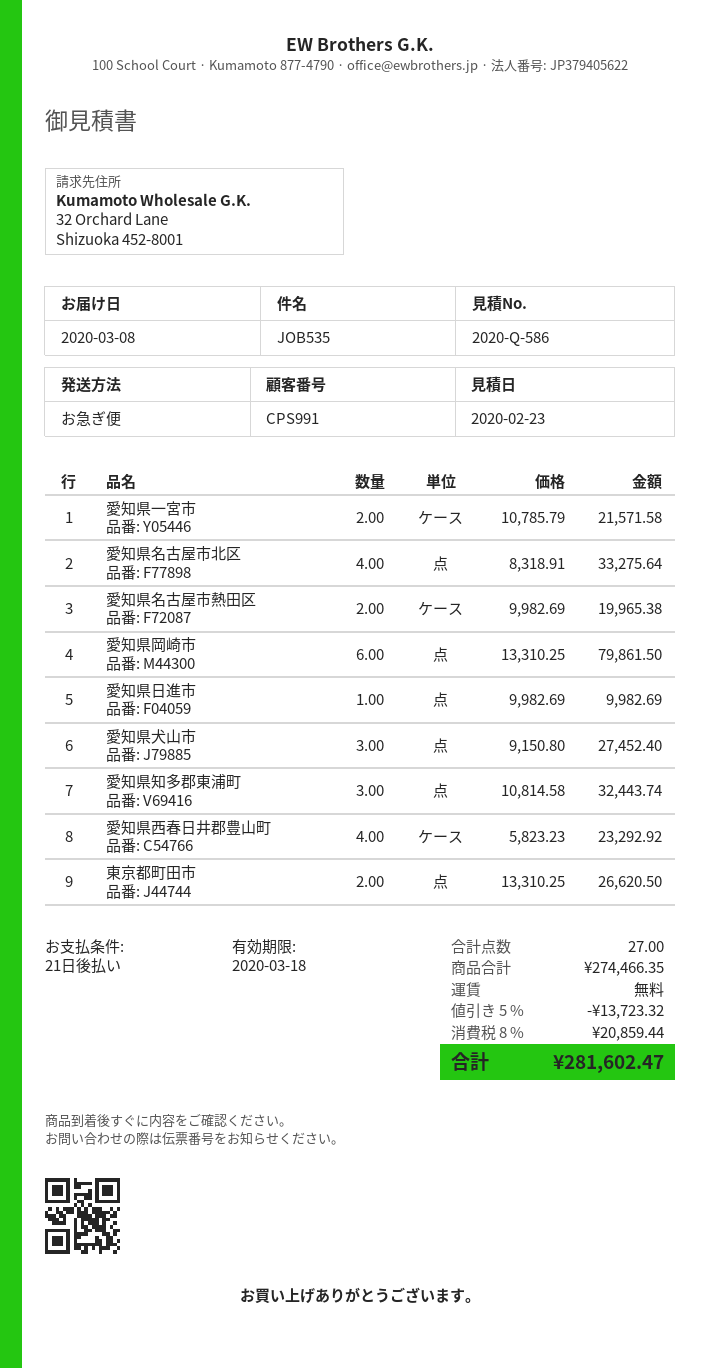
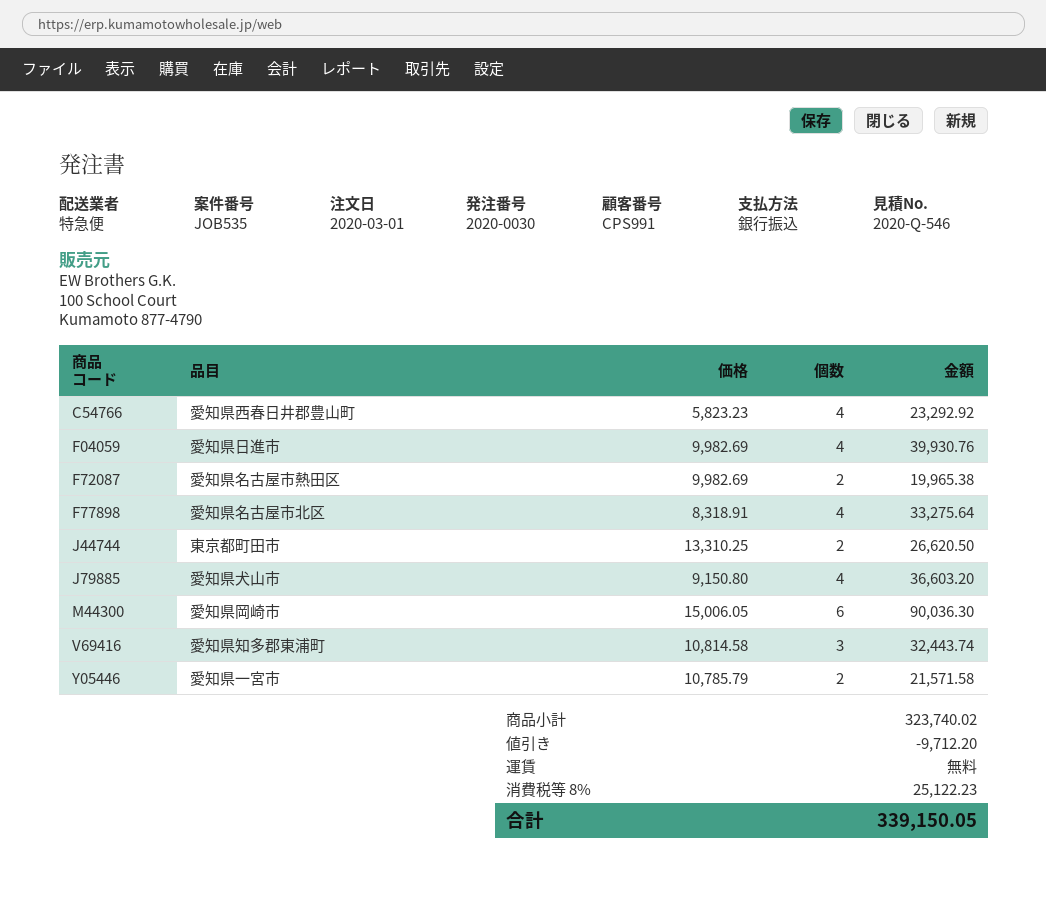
quote number: 2020-Q-586 -> 2020-Q-546
愛知県岡崎市: 6 x 13310.25 = 79861.50 -> 6 x 15006.05 = 90036.30
愛知県日進市: 1 x 9982.69 = 9982.69 -> 4 x 9982.69 = 39930.76
愛知県犬山市: 3 x 9150.80 = 27452.40 -> 4 x 9150.80 = 36603.20
subtotal: 274466.35 -> 323740.02
discount: 13723.32 -> 9712.20
tax: 8% = 20859.44 -> 8% = 25122.23
total: 281602.47 -> 339150.05

